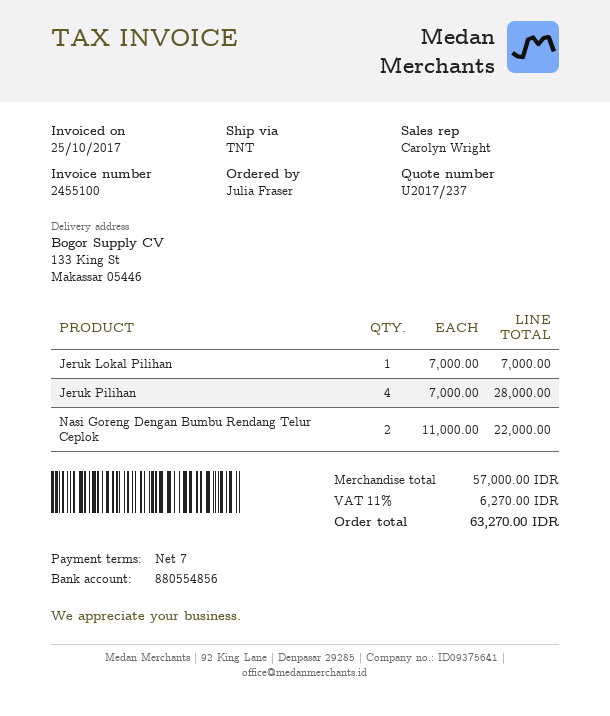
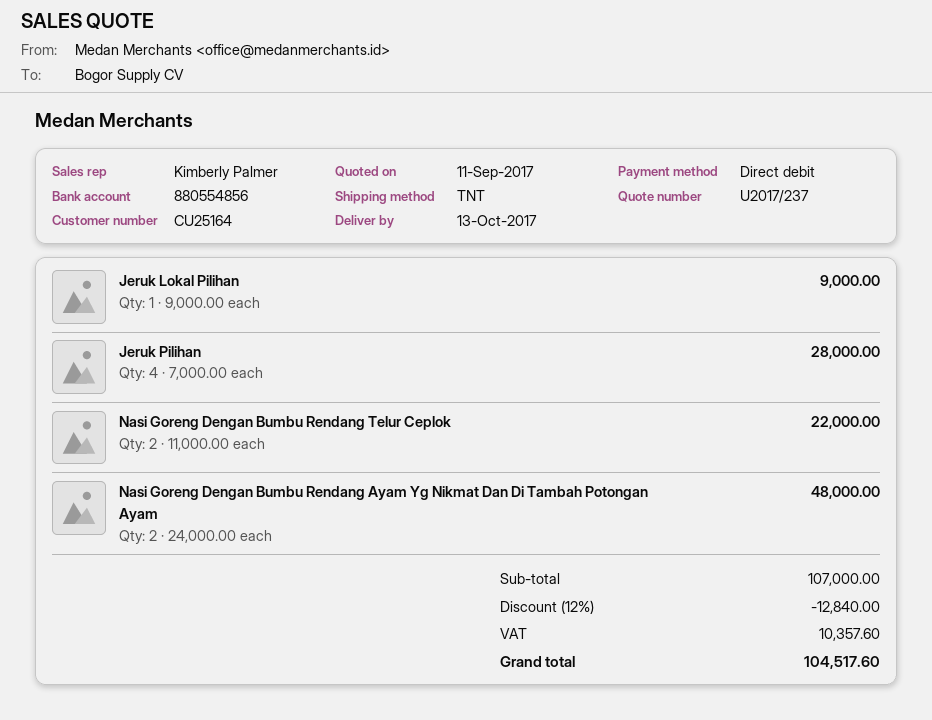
sales rep: Carolyn Wright -> Kimberly Palmer
Jeruk Lokal Pilihan: 1 x 7000.00 = 7000.00 -> 1 x 9000.00 = 9000.00
Nasi Goreng Dengan Bumbu Rendang Ayam Yg Nikmat Dan Di Tambah Potongan Ayam: none -> 2 x 24000.00 = 48000.00
subtotal: 57000.00 -> 107000.00
discount: none -> 12% = 12840.00
tax: 6270.00 -> 10357.60
total: 63270.00 -> 104517.60

